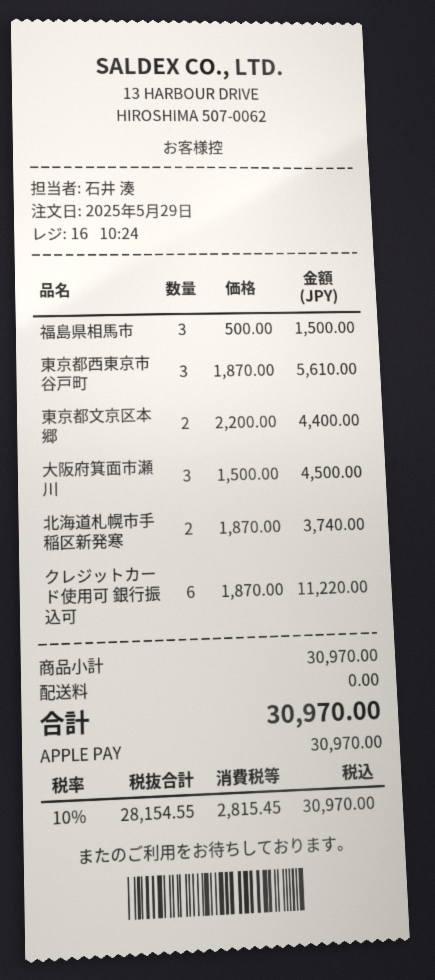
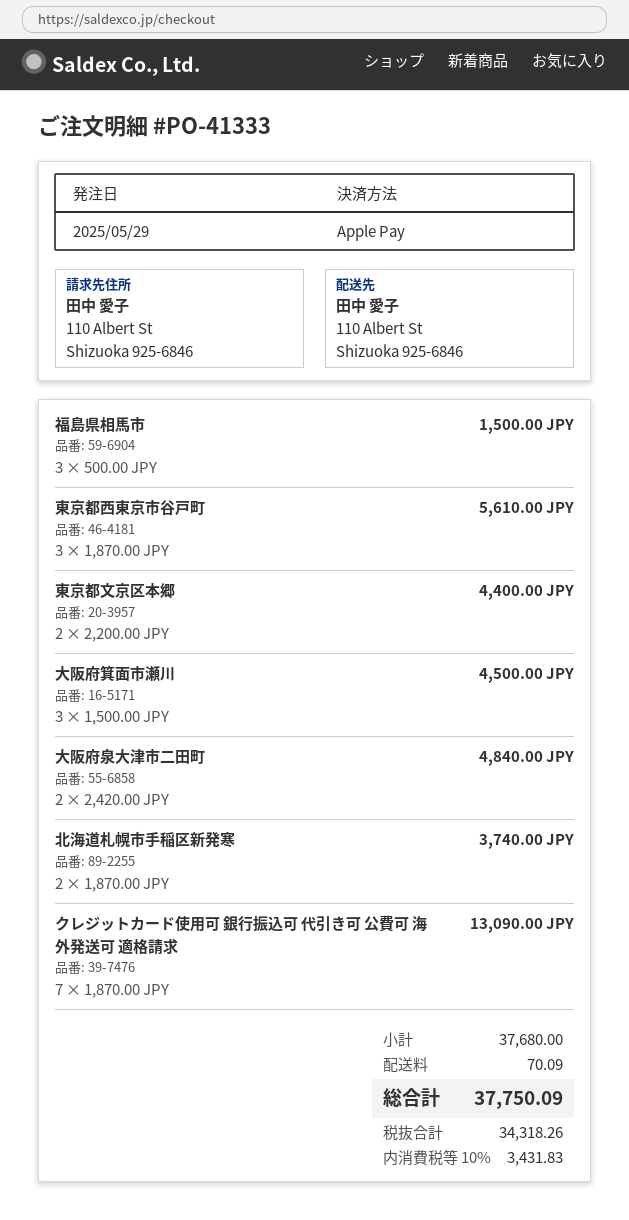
クレジットカード使用可 銀行振込可: 6 x 1870.00 = 11220.00 -> 7 x 1870.00 = 13090.00
大阪府泉大津市二田町: none -> 2 x 2420.00 = 4840.00
subtotal: 30970.00 -> 37680.00
shipping: 0.00 -> 70.09
net: 28154.55 -> 34318.26
tax: 10% = 2815.45 -> 10% = 3431.83
total: 30970.00 -> 37750.09

